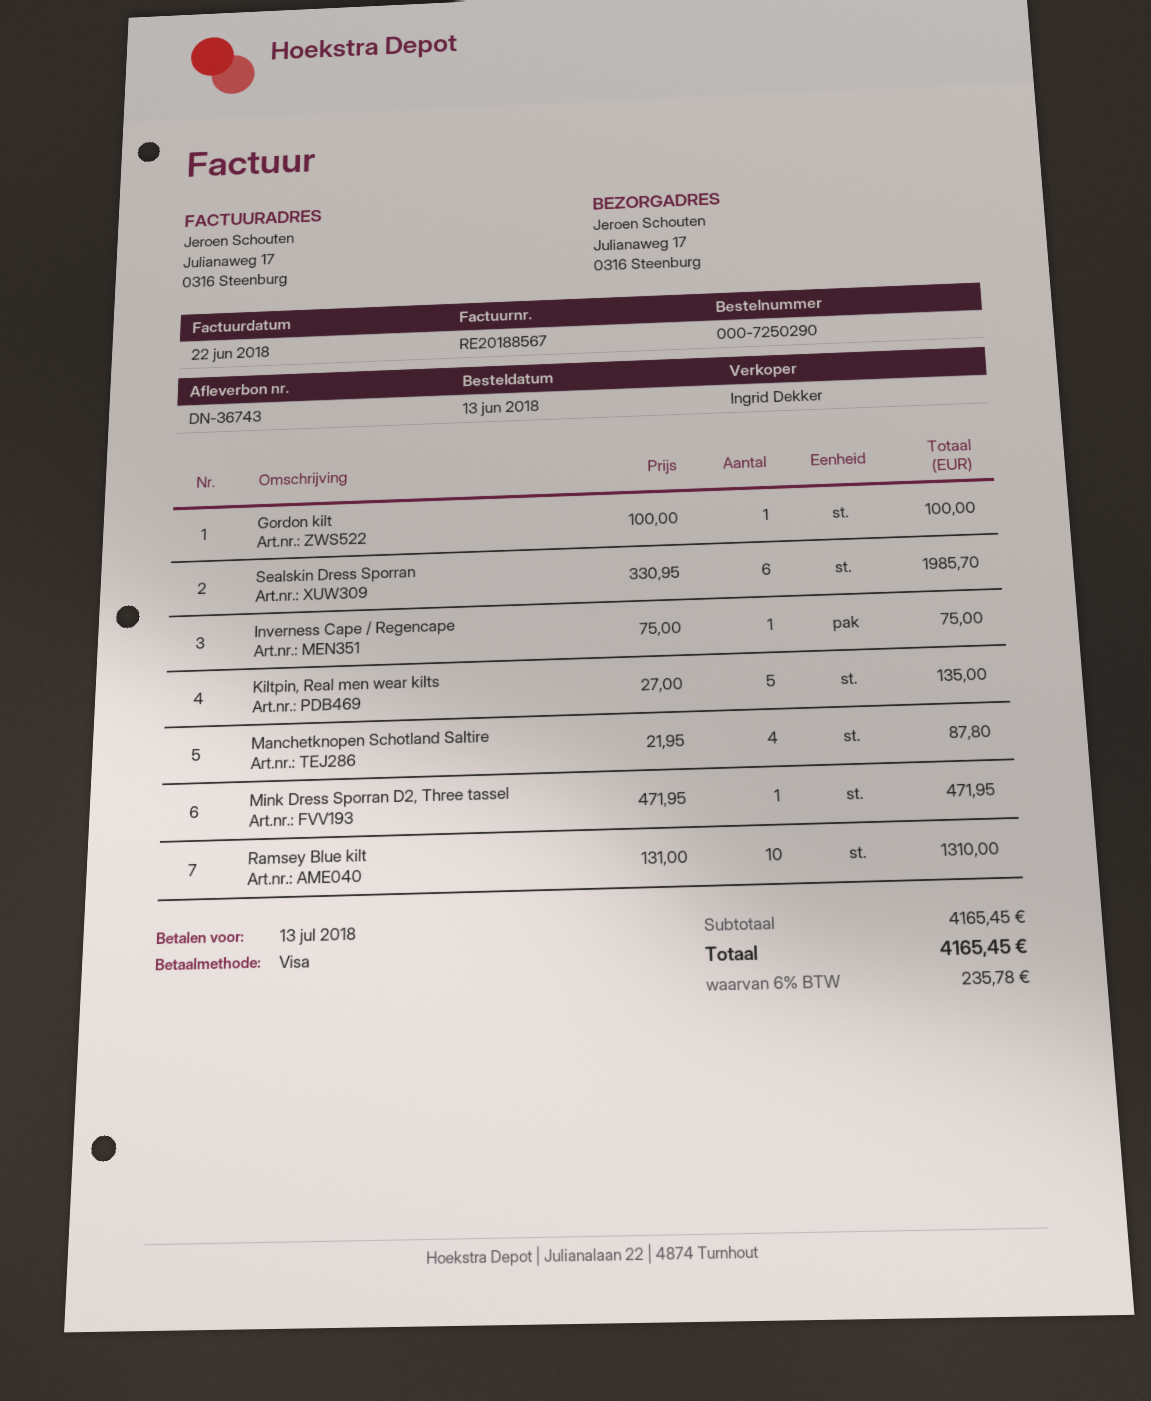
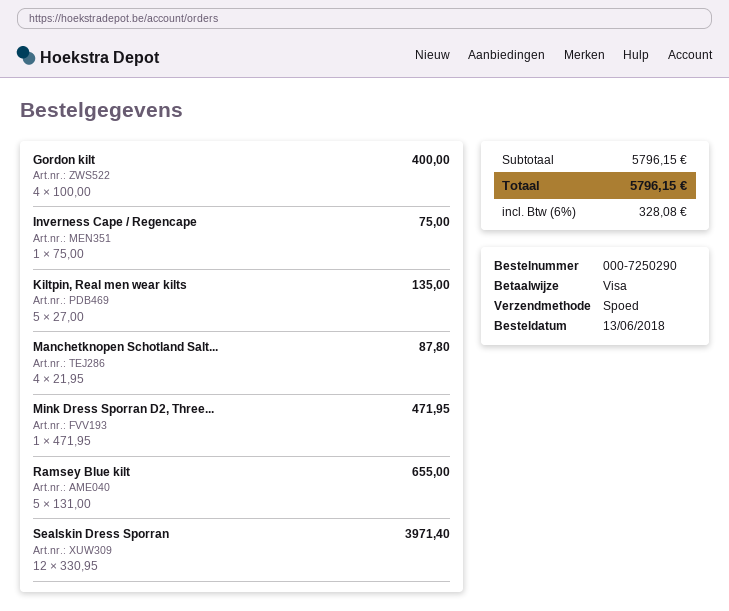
Gordon kilt: 1 x 100.00 = 100.00 -> 4 x 100.00 = 400.00
Sealskin Dress Sporran: 6 x 330.95 = 1985.70 -> 12 x 330.95 = 3971.40
Ramsey Blue kilt: 10 x 131.00 = 1310.00 -> 5 x 131.00 = 655.00
subtotal: 4165.45 -> 5796.15
tax: 6% = 235.78 -> 6% = 328.08
total: 4165.45 -> 5796.15

